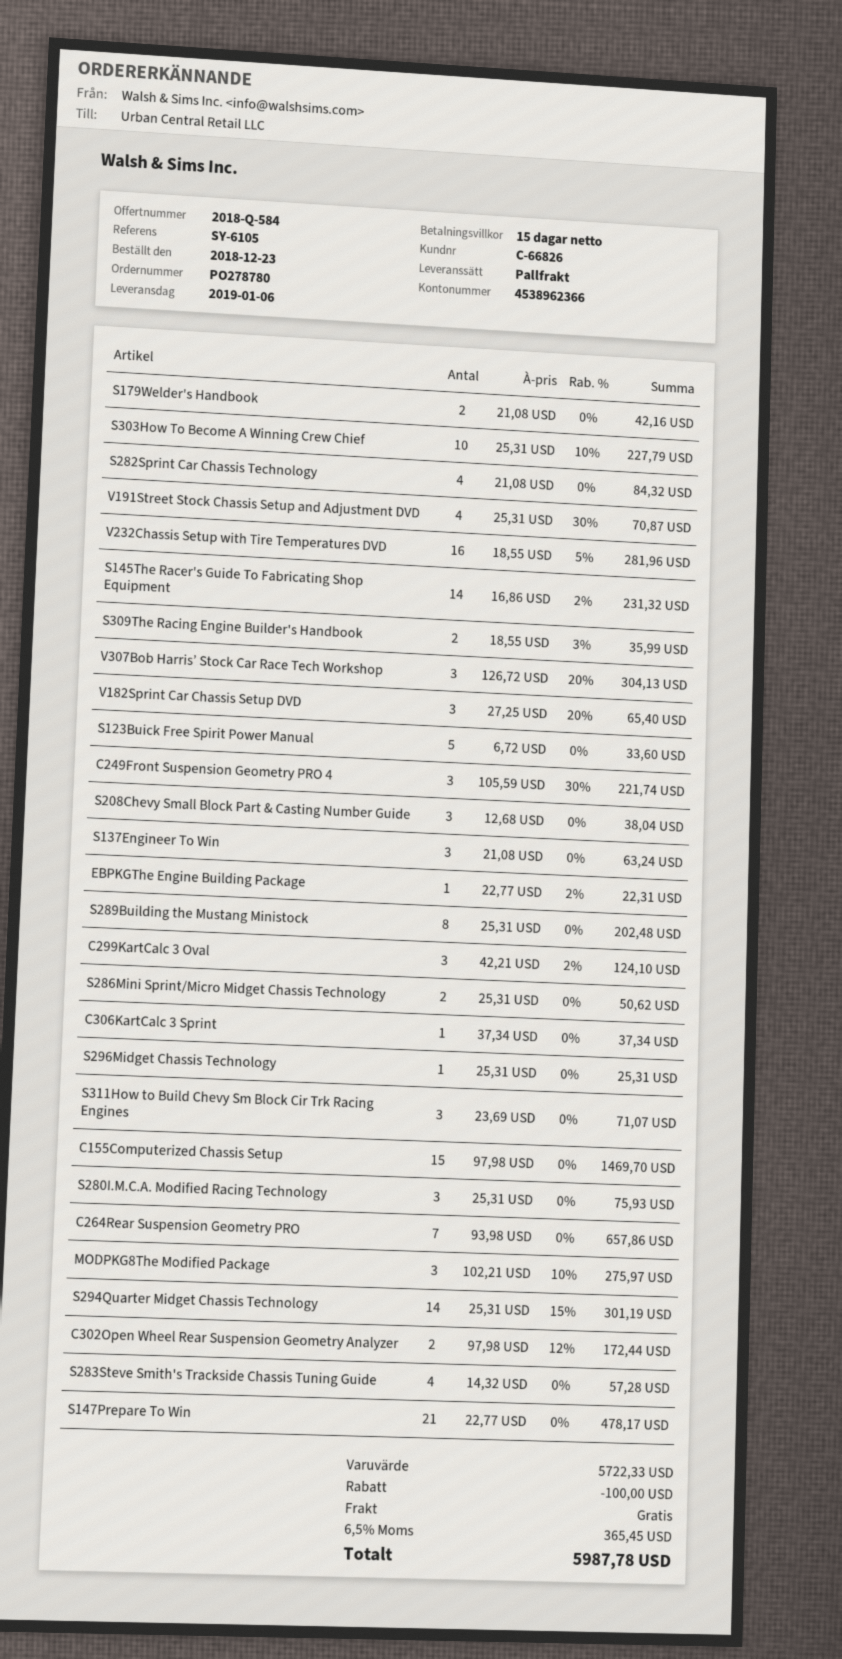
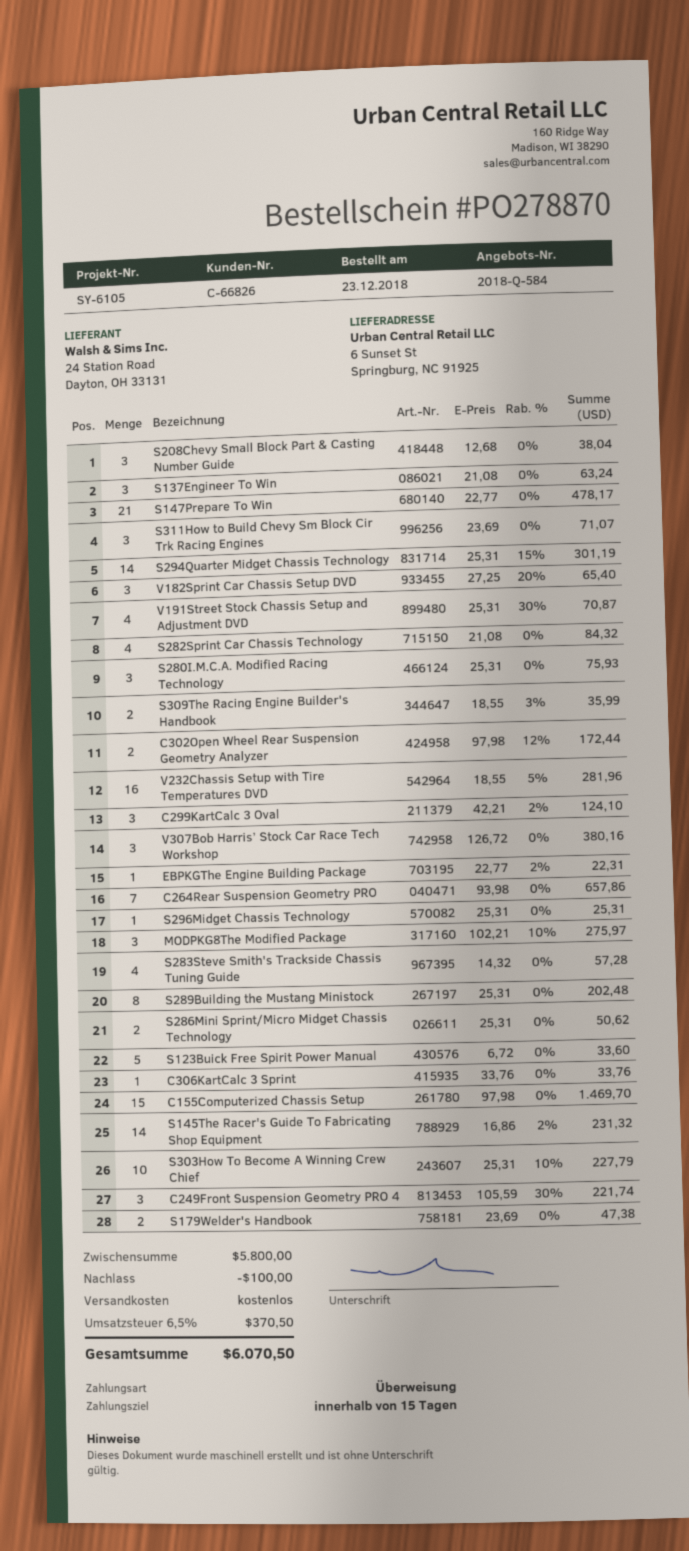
order number: PO278780 -> PO278870
S179Welder's Handbook: 2 x 21.08 = 42.16 -> 2 x 23.69 = 47.38
V307Bob Harris’ Stock Car Race Tech Workshop: 3 x 126.72 - 20% = 304.13 -> 3 x 126.72 = 380.16
C306KartCalc 3 Sprint: 1 x 37.34 = 37.34 -> 1 x 33.76 = 33.76
subtotal: 5722.33 -> 5800.00
tax: 6.5% = 365.45 -> 6.5% = 370.50
total: 5987.78 -> 6070.50

